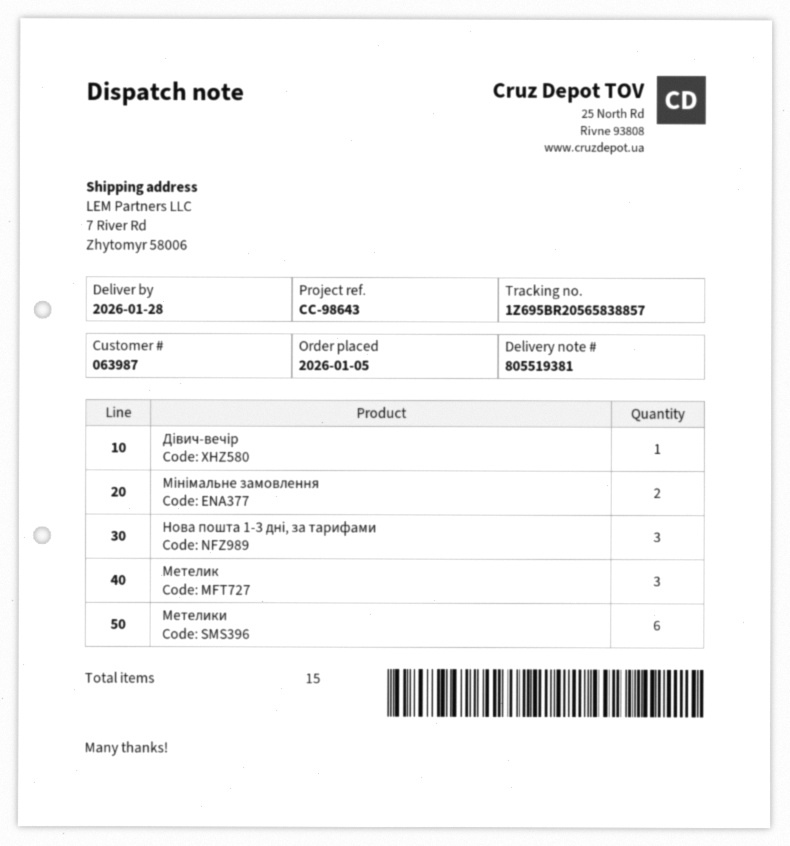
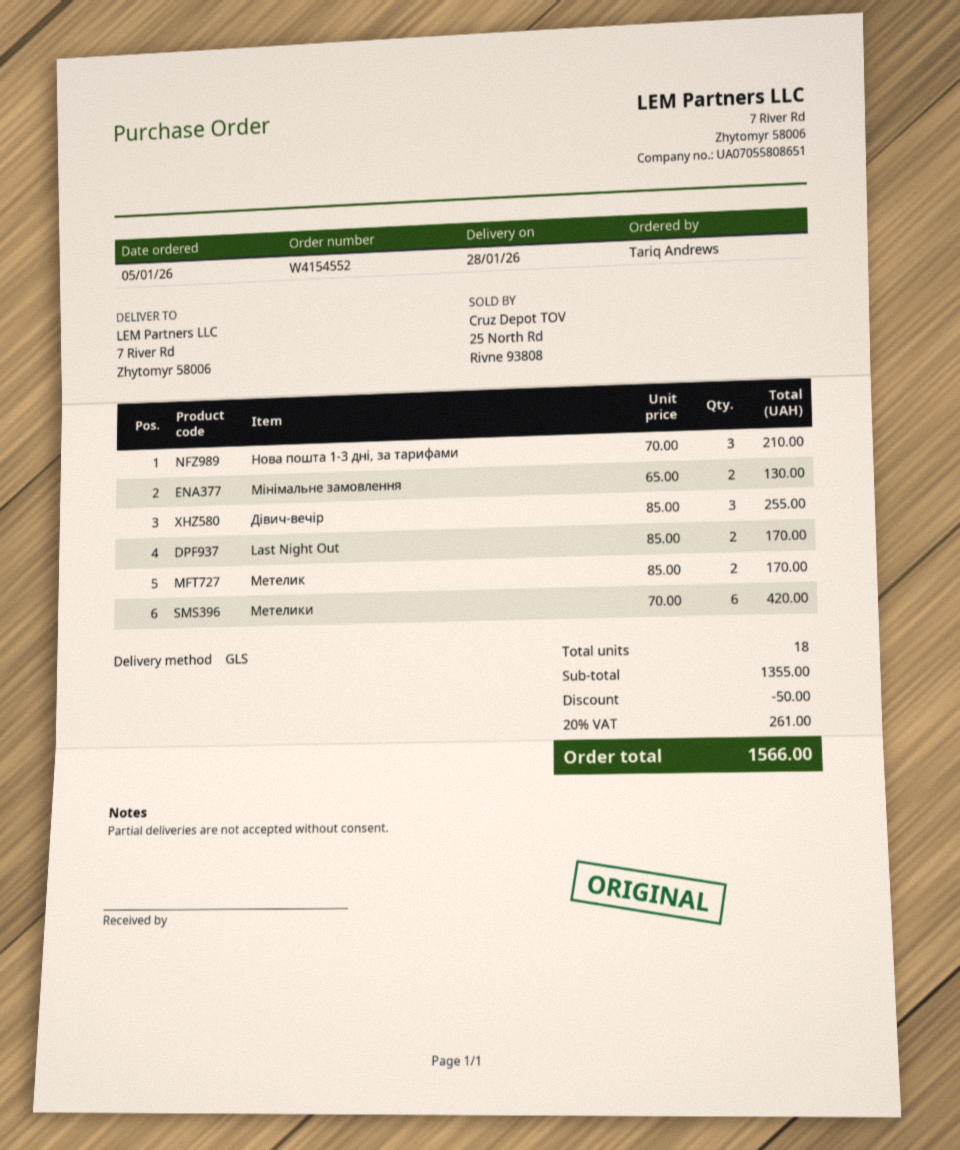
Дівич-вечір: 1 -> 3
Метелик: 3 -> 2
Last Night Out: none -> 2
total quantity: 15 -> 18

